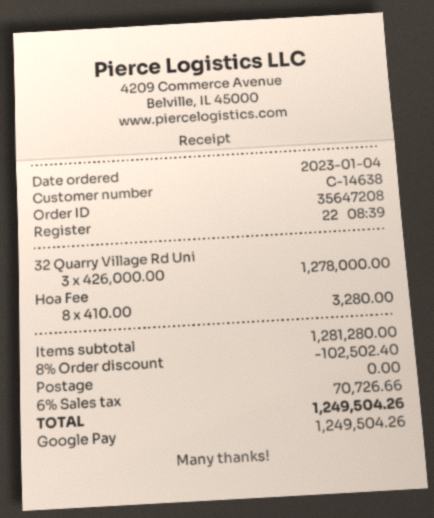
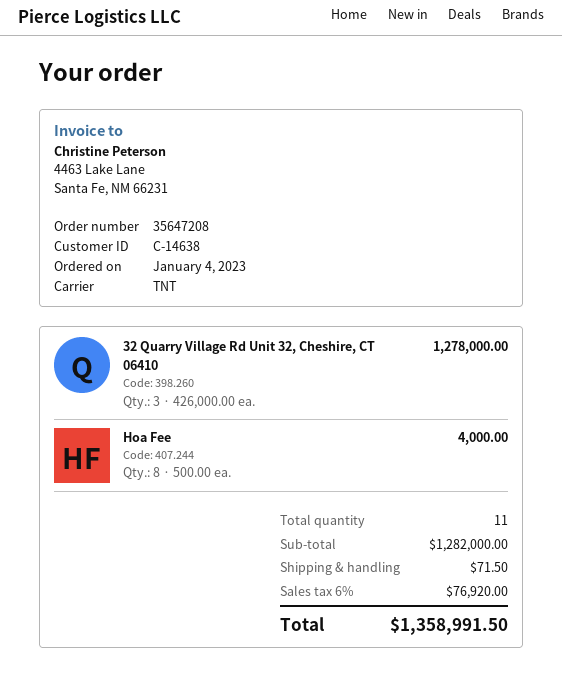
Hoa Fee: 8 x 410.00 = 3280.00 -> 8 x 500.00 = 4000.00
subtotal: 1281280.00 -> 1282000.00
discount: 8% = 102502.40 -> none
shipping: 0.00 -> 71.50
tax: 6% = 70726.66 -> 6% = 76920.00
total: 1249504.26 -> 1358991.50

